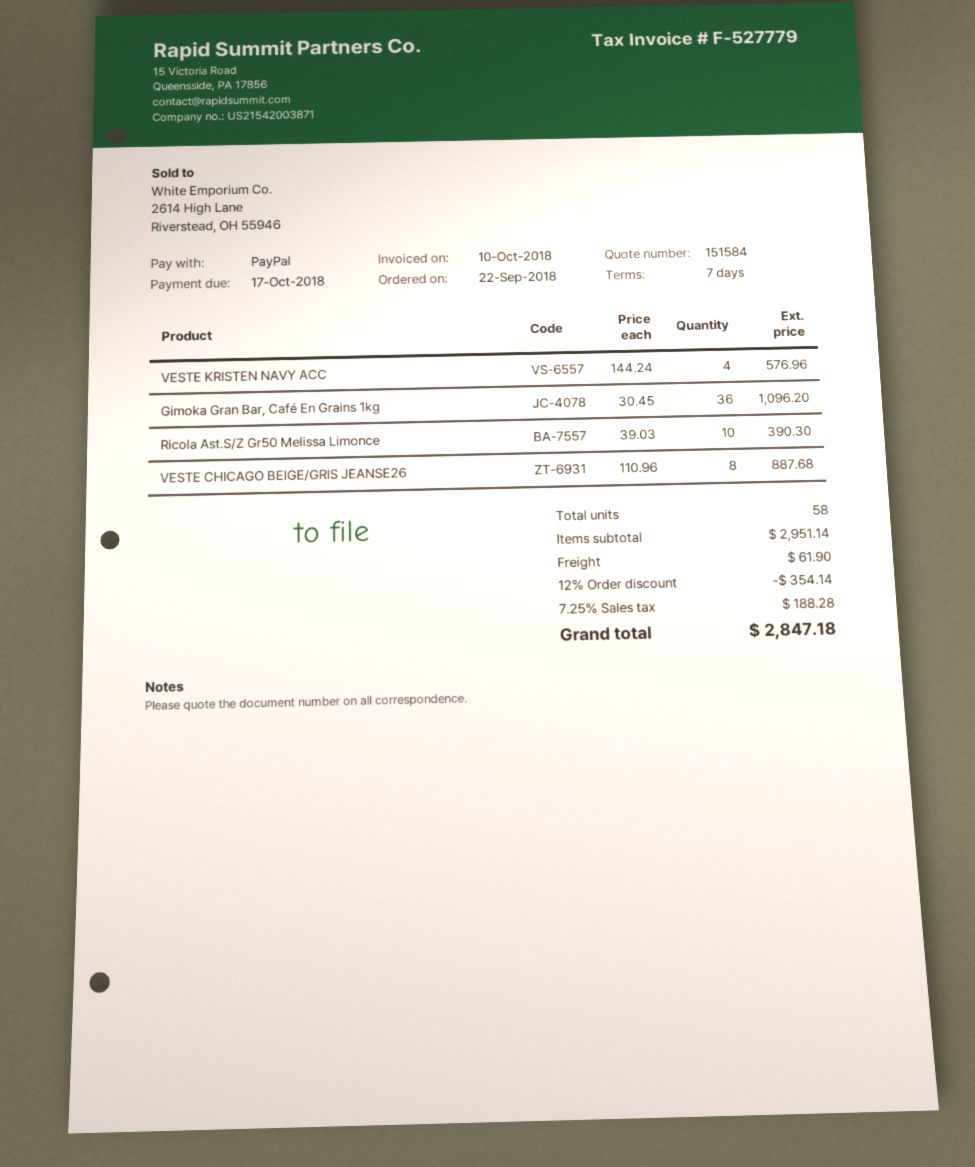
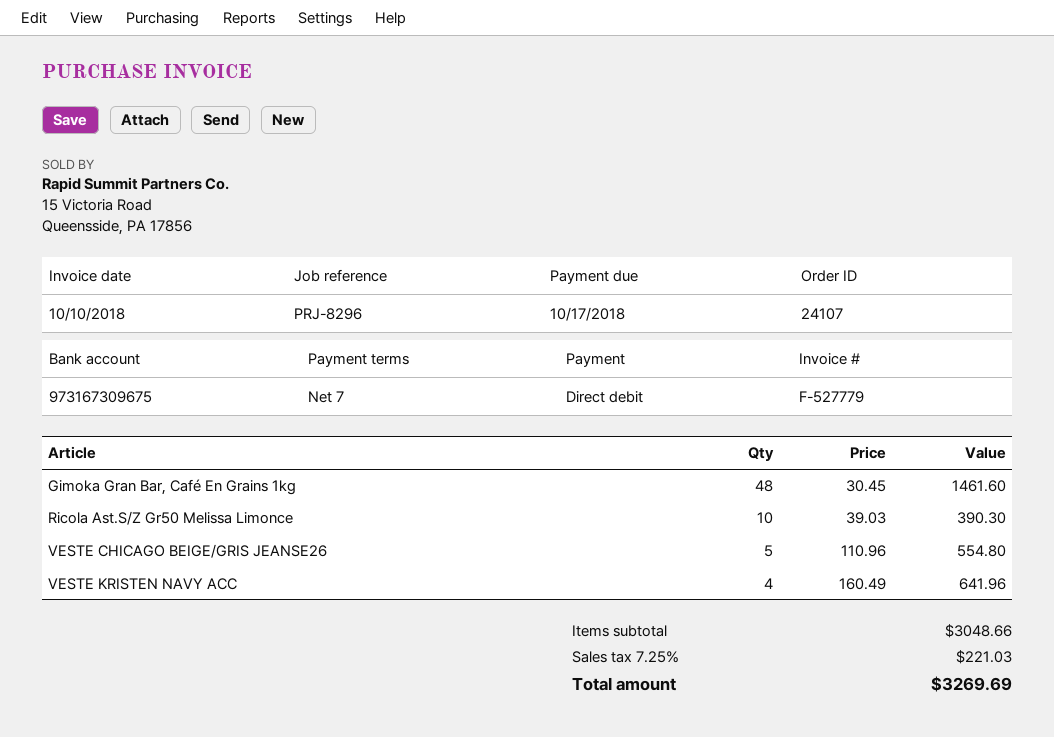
payment method: PayPal -> direct debit
VESTE KRISTEN NAVY ACC: 4 x 144.24 = 576.96 -> 4 x 160.49 = 641.96
Gimoka Gran Bar, Café En Grains 1kg: 36 x 30.45 = 1096.20 -> 48 x 30.45 = 1461.60
VESTE CHICAGO BEIGE/GRIS JEANSE26: 8 x 110.96 = 887.68 -> 5 x 110.96 = 554.80
subtotal: 2951.14 -> 3048.66
discount: 12% = 354.14 -> none
shipping: 61.90 -> none
tax: 7.25% = 188.28 -> 7.25% = 221.03
total: 2847.18 -> 3269.69

